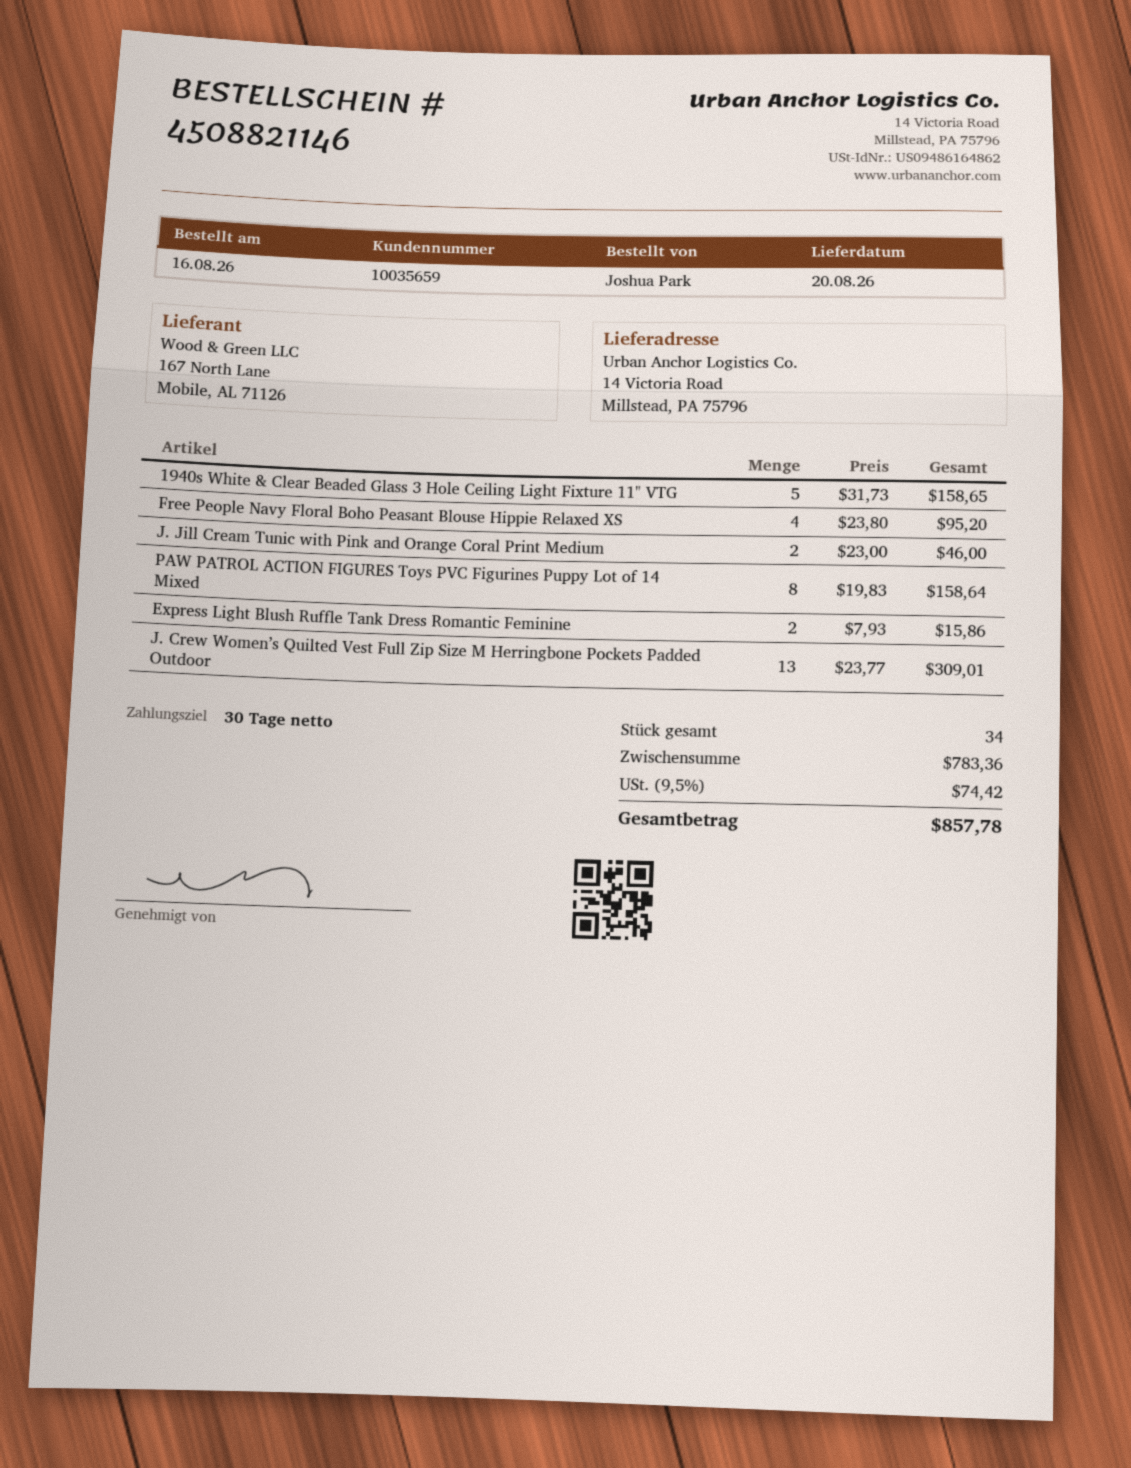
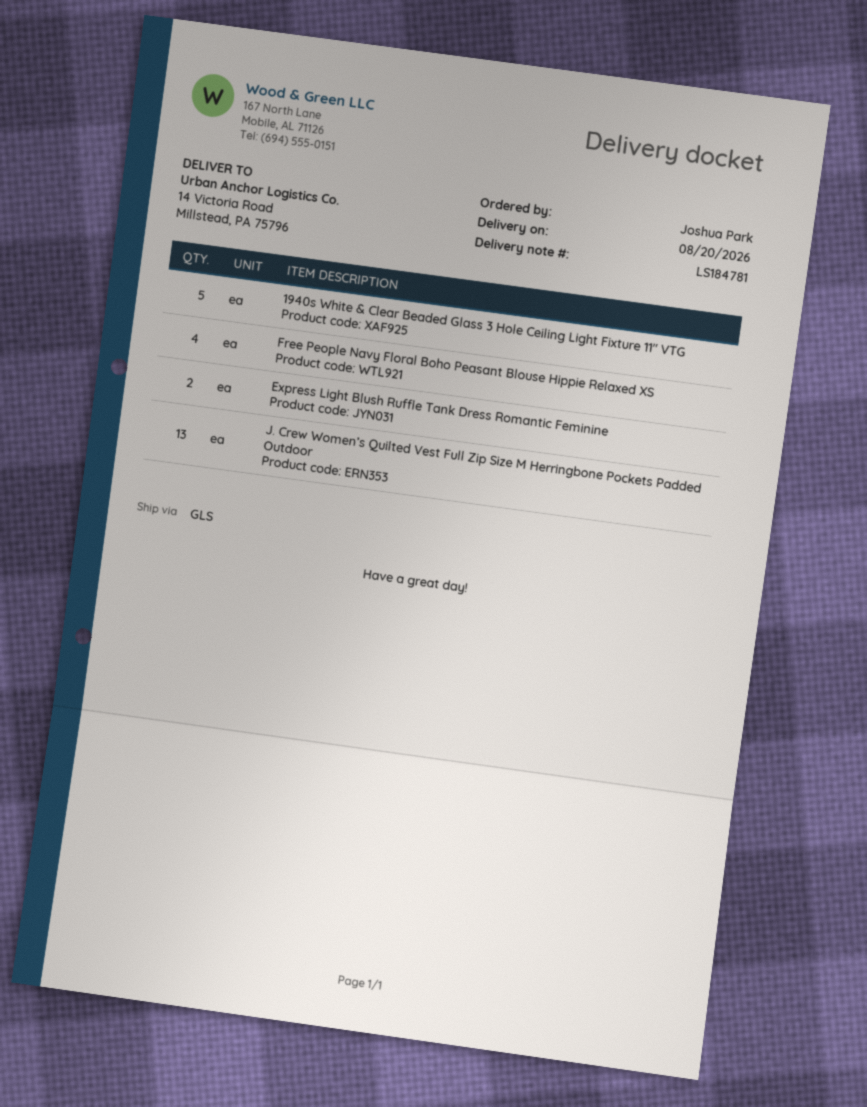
J. Jill Cream Tunic with Pink and Orange Coral Print Medium: 2 -> none
PAW PATROL ACTION FIGURES Toys PVC Figurines Puppy Lot of 14 Mixed: 8 -> none

